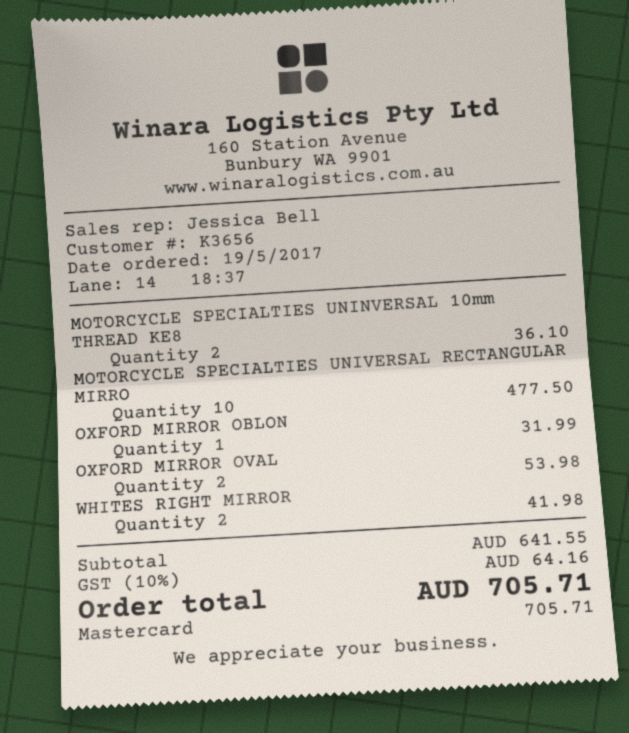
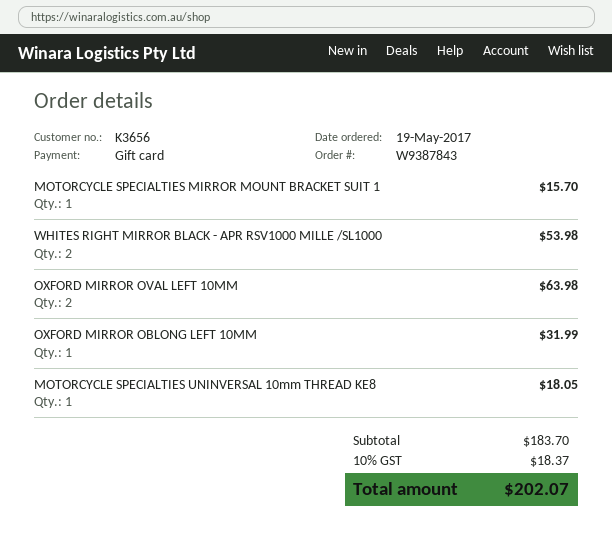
payment method: Mastercard -> gift card
MOTORCYCLE SPECIALTIES UNINVERSAL 10mm THREAD KE8: 2 for 36.10 -> 1 for 18.05
MOTORCYCLE SPECIALTIES UNIVERSAL RECTANGULAR MIRRO: 10 for 477.50 -> none
OXFORD MIRROR OVAL: 2 for 53.98 -> 2 for 63.98
WHITES RIGHT MIRROR: 2 for 41.98 -> 2 for 53.98
MOTORCYCLE SPECIALTIES MIRROR MOUNT BRACKET SUIT 1: none -> 1 for 15.70
subtotal: 641.55 -> 183.70
tax: 10% = 64.16 -> 10% = 18.37
total: 705.71 -> 202.07

